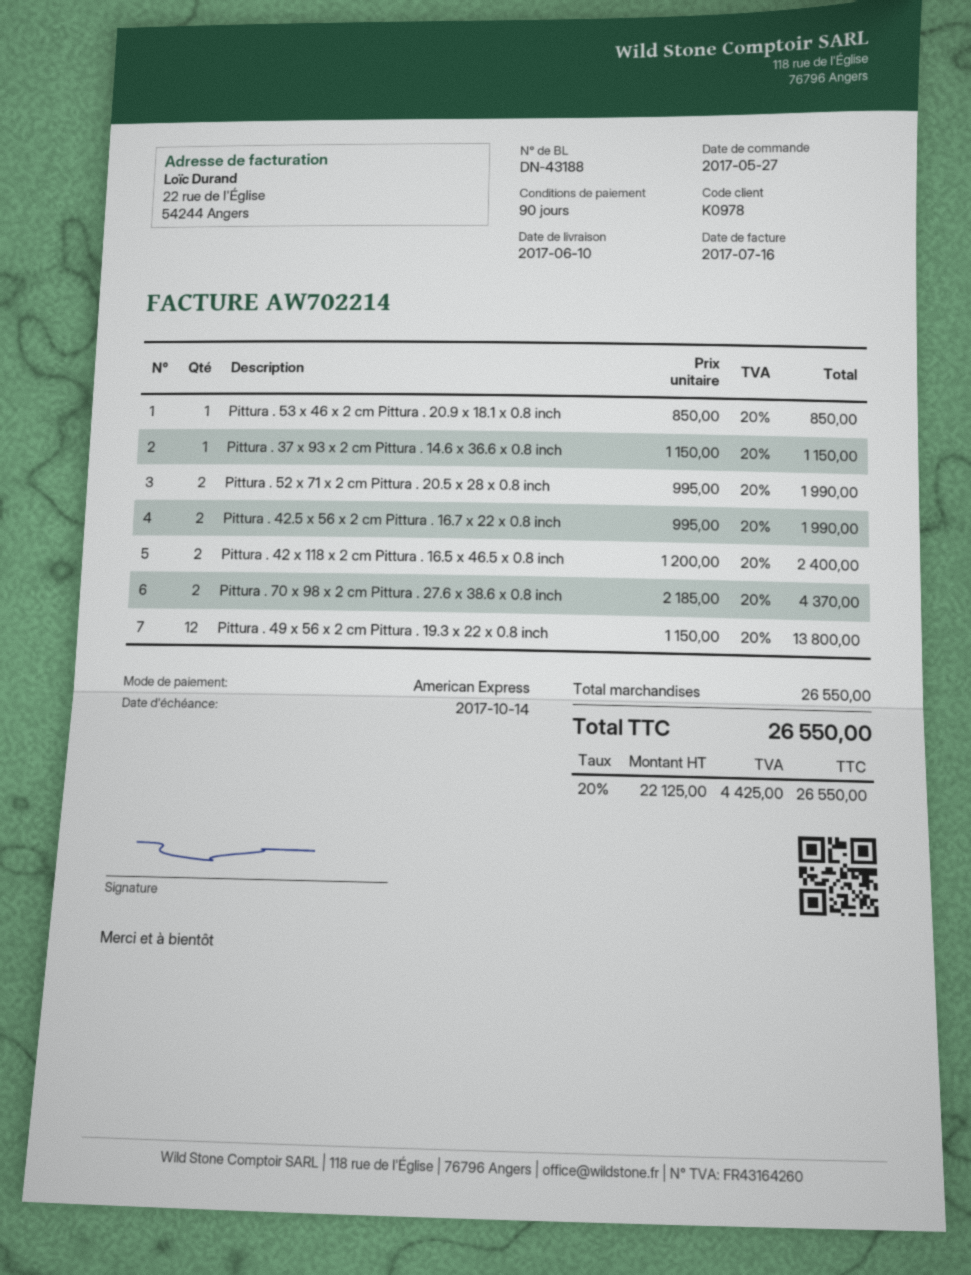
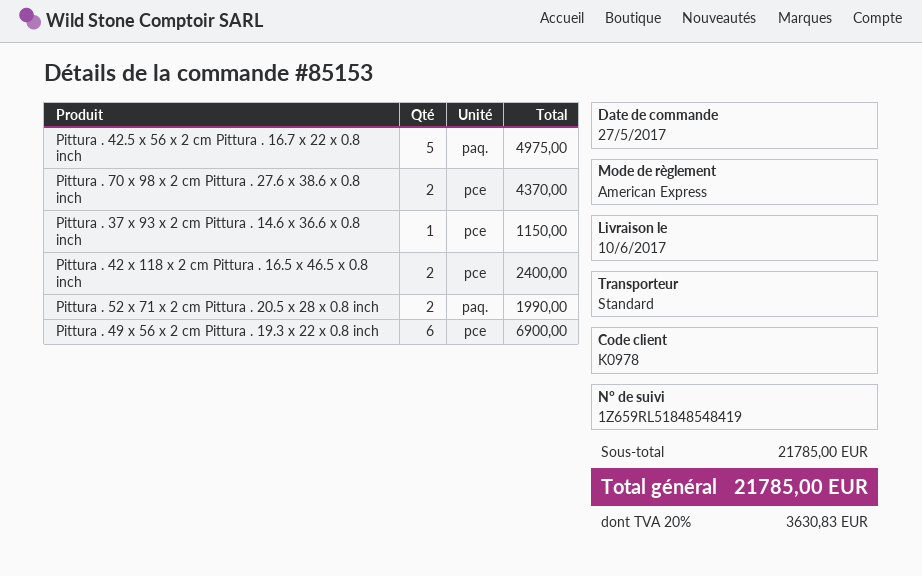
Pittura . 53 x 46 x 2 cm Pittura . 20.9 x 18.1 x 0.8 inch: 1 for 850.00 -> none
Pittura . 42.5 x 56 x 2 cm Pittura . 16.7 x 22 x 0.8 inch: 2 for 1990.00 -> 5 for 4975.00
Pittura . 49 x 56 x 2 cm Pittura . 19.3 x 22 x 0.8 inch: 12 for 13800.00 -> 6 for 6900.00
subtotal: 26550.00 -> 21785.00
tax: 20% = 4425.00 -> 20% = 3630.83
total: 26550.00 -> 21785.00

